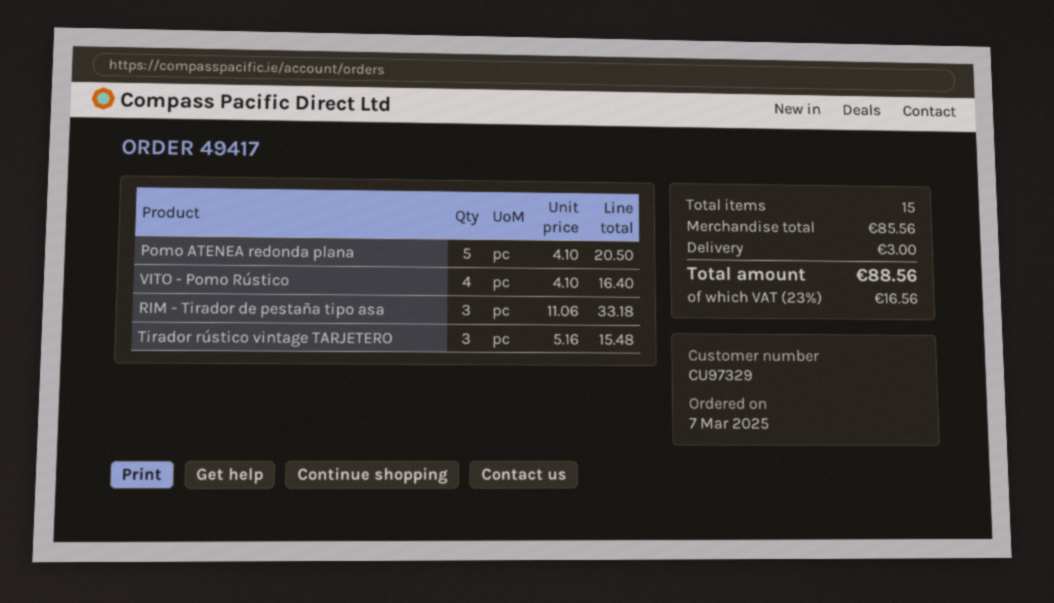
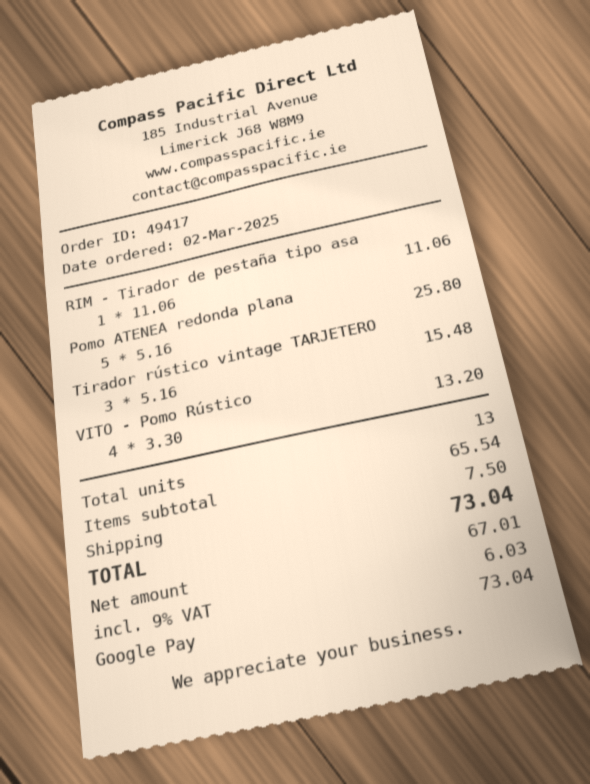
order date: 2025-03-07 -> 2025-03-02
Pomo ATENEA redonda plana: 5 x 4.10 = 20.50 -> 5 x 5.16 = 25.80
VITO - Pomo Rústico: 4 x 4.10 = 16.40 -> 4 x 3.30 = 13.20
RIM - Tirador de pestaña tipo asa: 3 x 11.06 = 33.18 -> 1 x 11.06 = 11.06
total quantity: 15 -> 13
subtotal: 85.56 -> 65.54
shipping: 3.00 -> 7.50
tax: 23% = 16.56 -> 9% = 6.03
total: 88.56 -> 73.04

